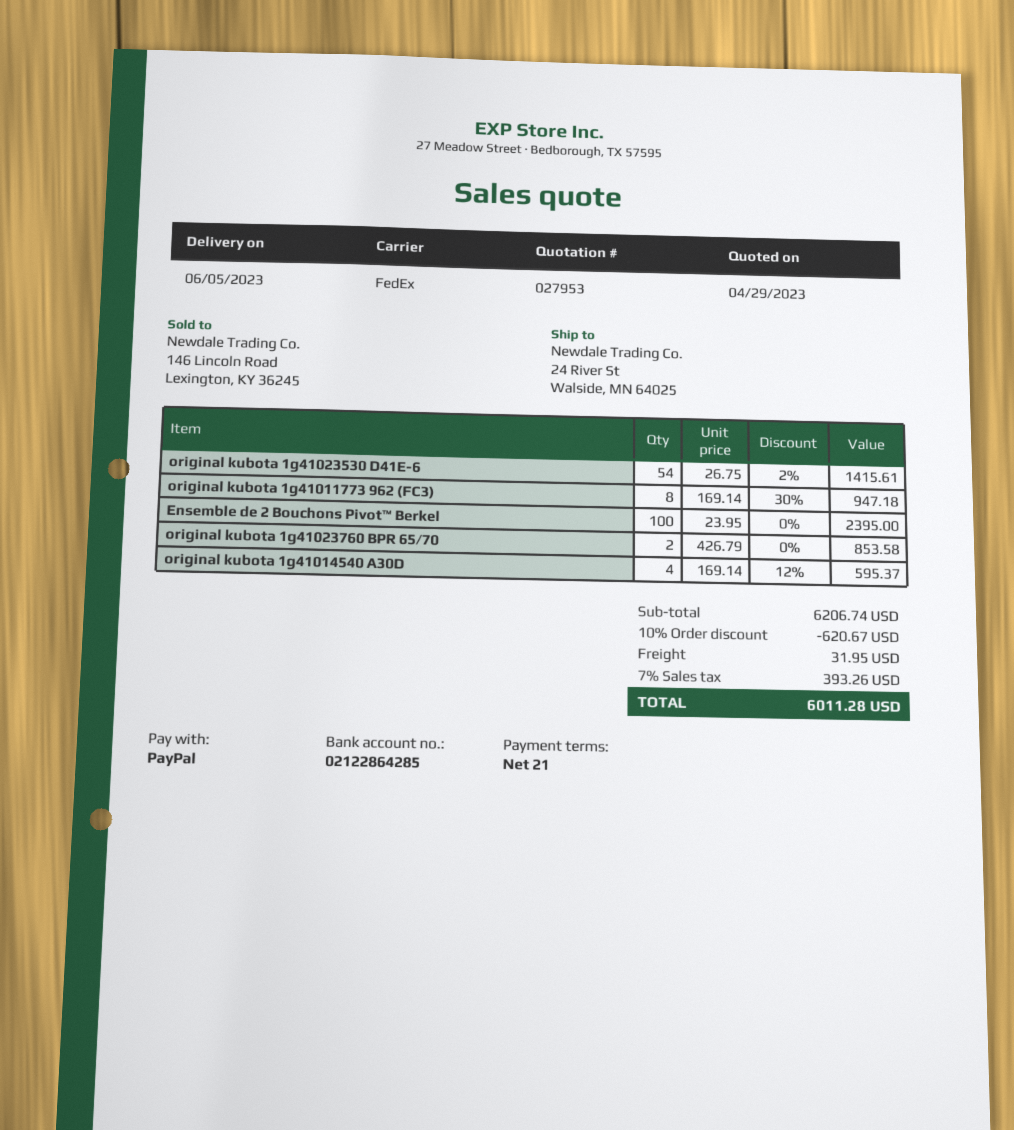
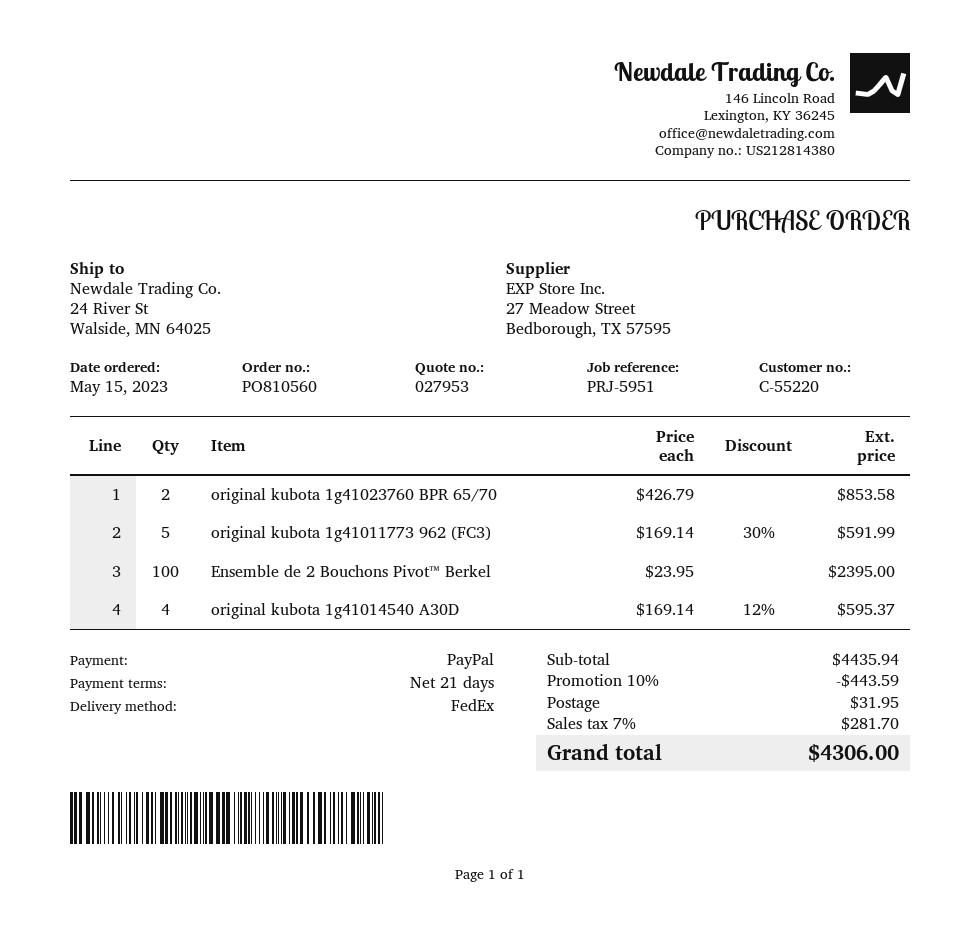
original kubota 1g41023530 D41E-6: 54 x 26.75 - 2% = 1415.61 -> none
original kubota 1g41011773 962 (FC3): 8 x 169.14 - 30% = 947.18 -> 5 x 169.14 - 30% = 591.99
subtotal: 6206.74 -> 4435.94
discount: 10% = 620.67 -> 10% = 443.59
tax: 7% = 393.26 -> 7% = 281.70
total: 6011.28 -> 4306.00

